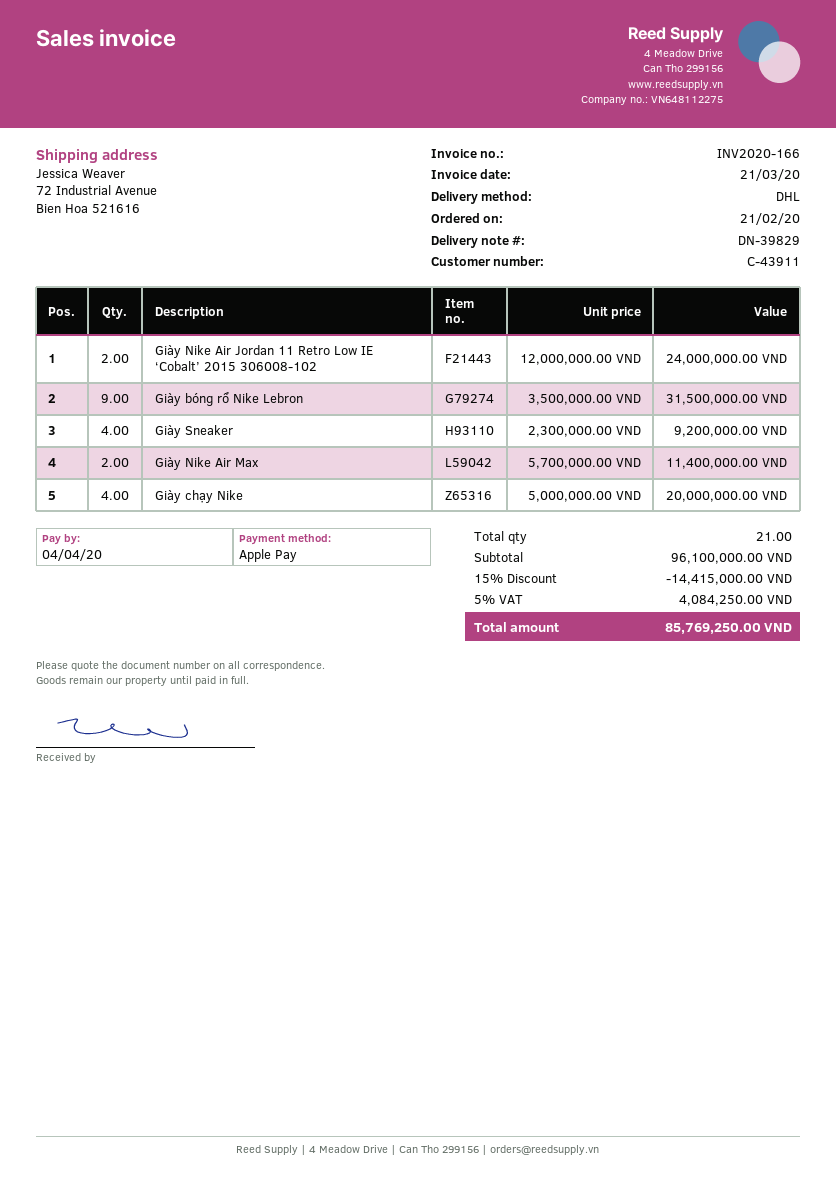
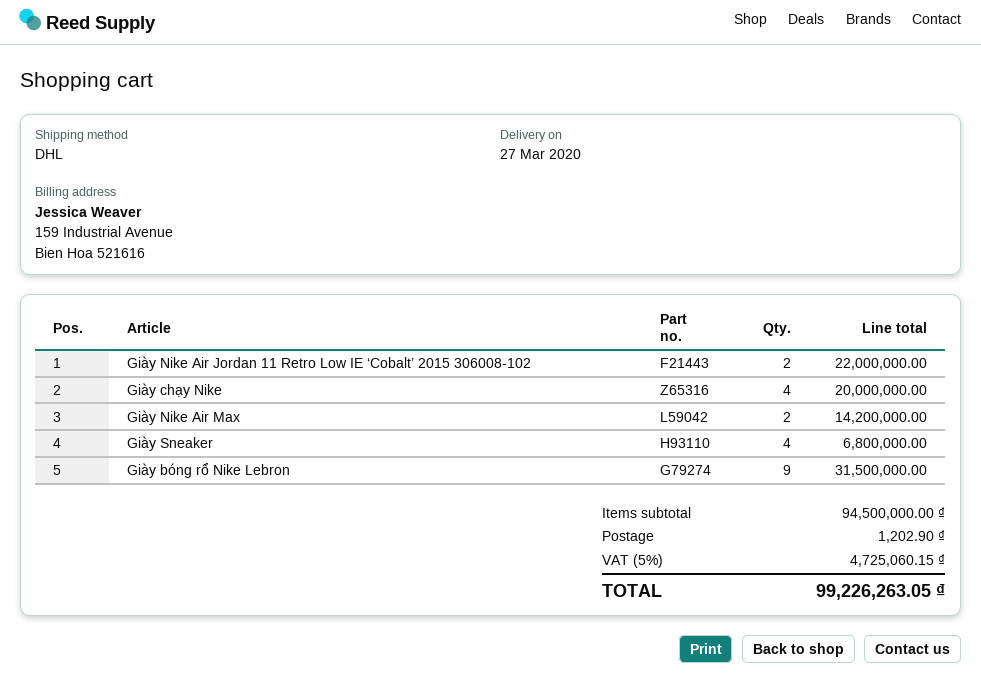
Giày Nike Air Jordan 11 Retro Low IE ‘Cobalt’ 2015 306008-102: 2 for 24000000.00 -> 2 for 22000000.00
Giày Sneaker: 4 for 9200000.00 -> 4 for 6800000.00
Giày Nike Air Max: 2 for 11400000.00 -> 2 for 14200000.00
subtotal: 96100000.00 -> 94500000.00
discount: 15% = 14415000.00 -> none
shipping: none -> 1202.90
tax: 5% = 4084250.00 -> 5% = 4725060.15
total: 85769250.00 -> 99226263.05

